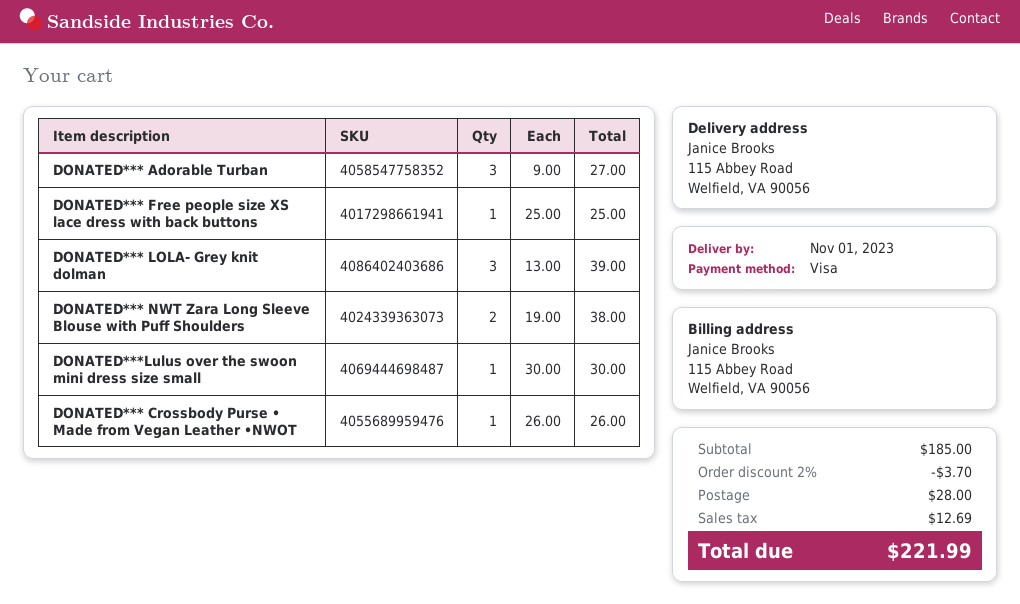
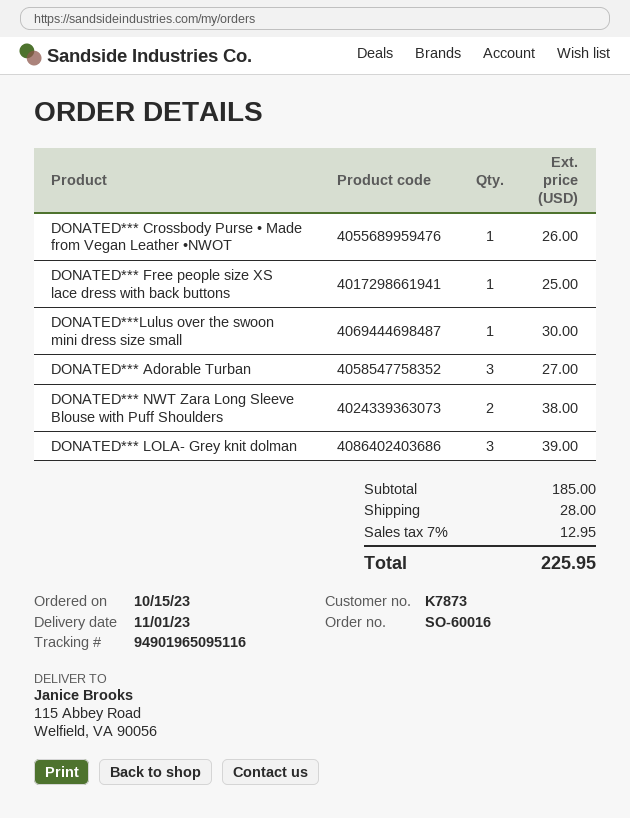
discount: 2% = 3.70 -> none
tax: 12.69 -> 12.95
total: 221.99 -> 225.95

